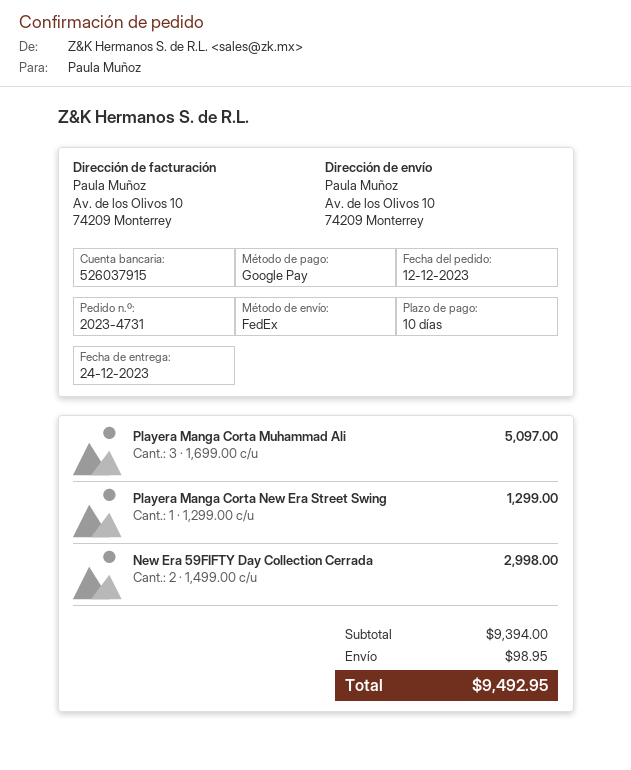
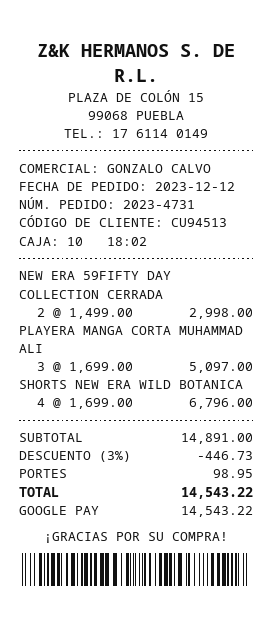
Playera Manga Corta New Era Street Swing: 1 x 1299.00 = 1299.00 -> none
SHORTS NEW ERA WILD BOTANICA: none -> 4 x 1699.00 = 6796.00
subtotal: 9394.00 -> 14891.00
discount: none -> 3% = 446.73
total: 9492.95 -> 14543.22

